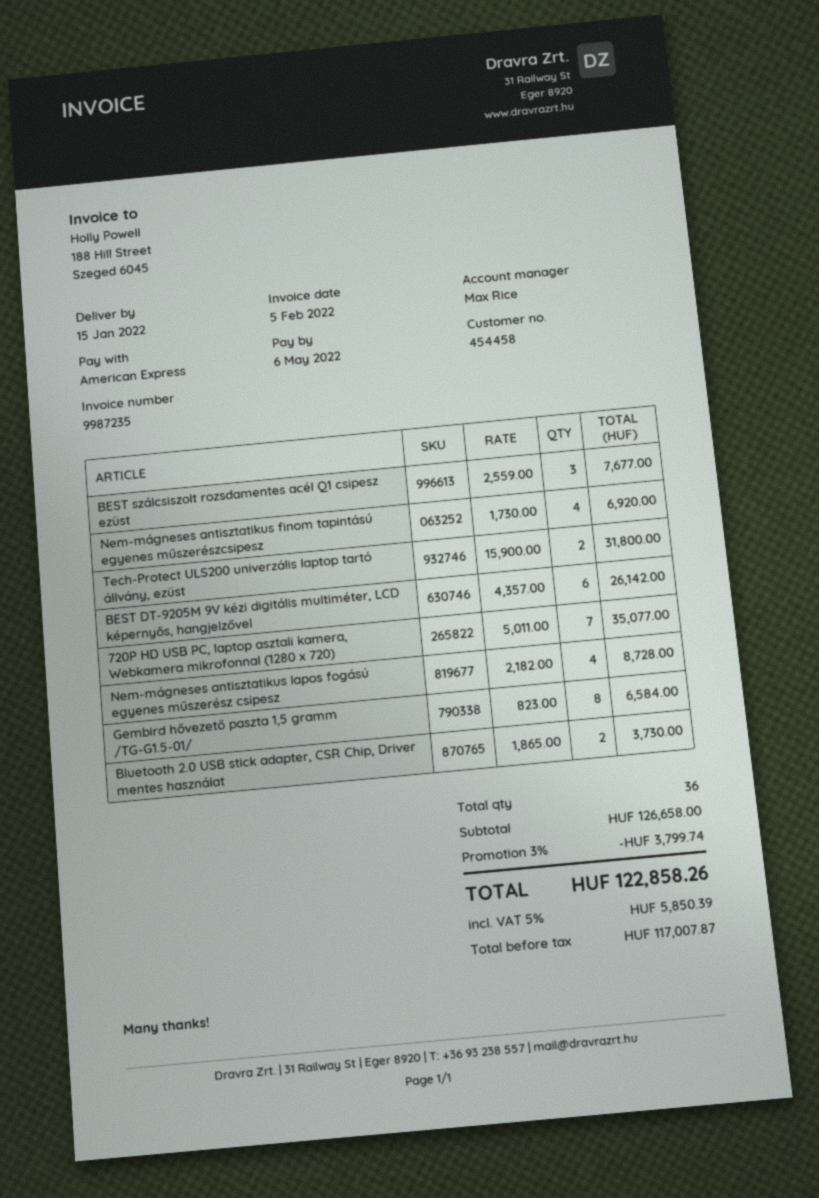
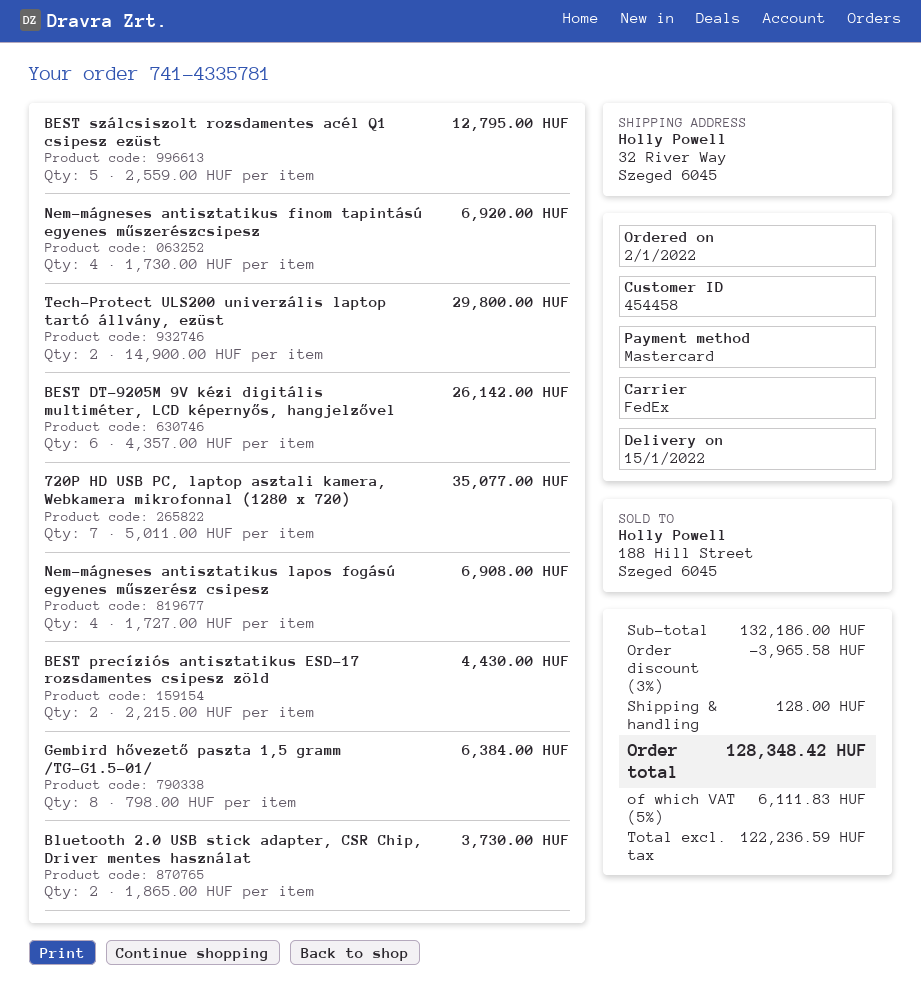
payment method: American Express -> Mastercard
BEST szálcsiszolt rozsdamentes acél Q1 csipesz ezüst: 3 x 2559.00 = 7677.00 -> 5 x 2559.00 = 12795.00
Tech-Protect ULS200 univerzális laptop tartó állvány, ezüst: 2 x 15900.00 = 31800.00 -> 2 x 14900.00 = 29800.00
Nem-mágneses antisztatikus lapos fogású egyenes műszerész csipesz: 4 x 2182.00 = 8728.00 -> 4 x 1727.00 = 6908.00
Gembird hővezető paszta 1,5 gramm /TG-G1.5-01/: 8 x 823.00 = 6584.00 -> 8 x 798.00 = 6384.00
BEST precíziós antisztatikus ESD-17 rozsdamentes csipesz zöld: none -> 2 x 2215.00 = 4430.00
subtotal: 126658.00 -> 132186.00
discount: 3% = 3799.74 -> 3% = 3965.58
shipping: none -> 128.00
net: 117007.87 -> 122236.59
tax: 5% = 5850.39 -> 5% = 6111.83
total: 122858.26 -> 128348.42

